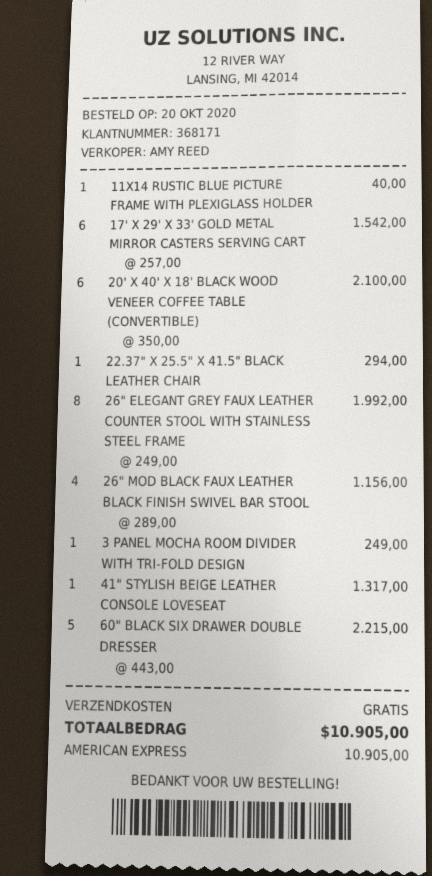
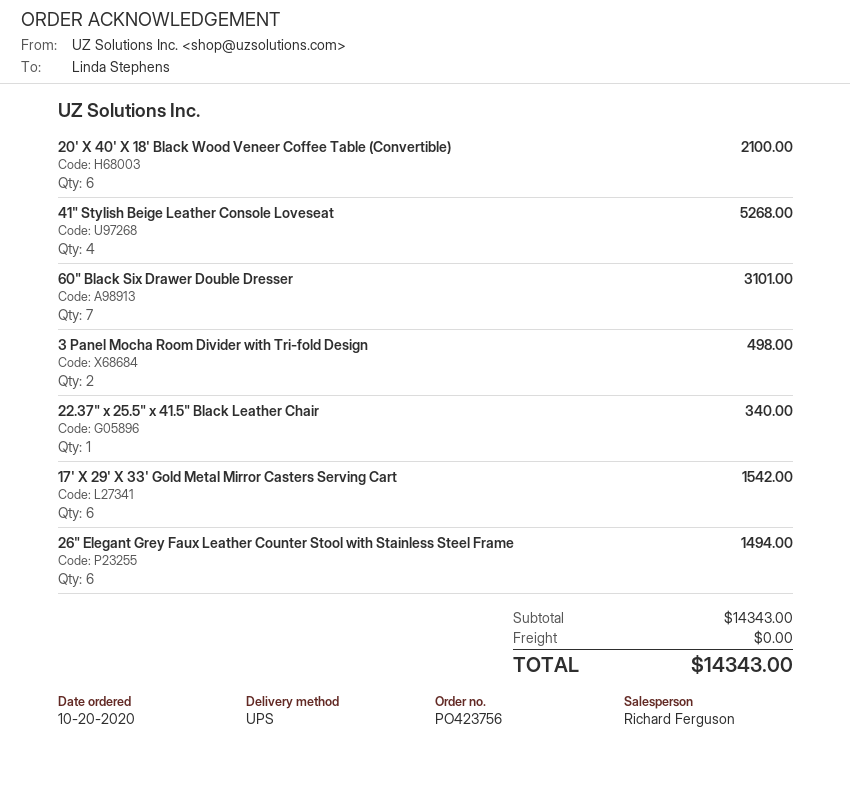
sales rep: AMY REED -> Richard Ferguson
11X14 RUSTIC BLUE PICTURE FRAME WITH PLEXIGLASS HOLDER: 1 for 40.00 -> none
22.37" X 25.5" X 41.5" BLACK LEATHER CHAIR: 1 for 294.00 -> 1 for 340.00
26" ELEGANT GREY FAUX LEATHER COUNTER STOOL WITH STAINLESS STEEL FRAME: 8 for 1992.00 -> 6 for 1494.00
26" MOD BLACK FAUX LEATHER BLACK FINISH SWIVEL BAR STOOL: 4 for 1156.00 -> none
3 PANEL MOCHA ROOM DIVIDER WITH TRI-FOLD DESIGN: 1 for 249.00 -> 2 for 498.00
41" STYLISH BEIGE LEATHER CONSOLE LOVESEAT: 1 for 1317.00 -> 4 for 5268.00
60" BLACK SIX DRAWER DOUBLE DRESSER: 5 for 2215.00 -> 7 for 3101.00
total: 10905.00 -> 14343.00

